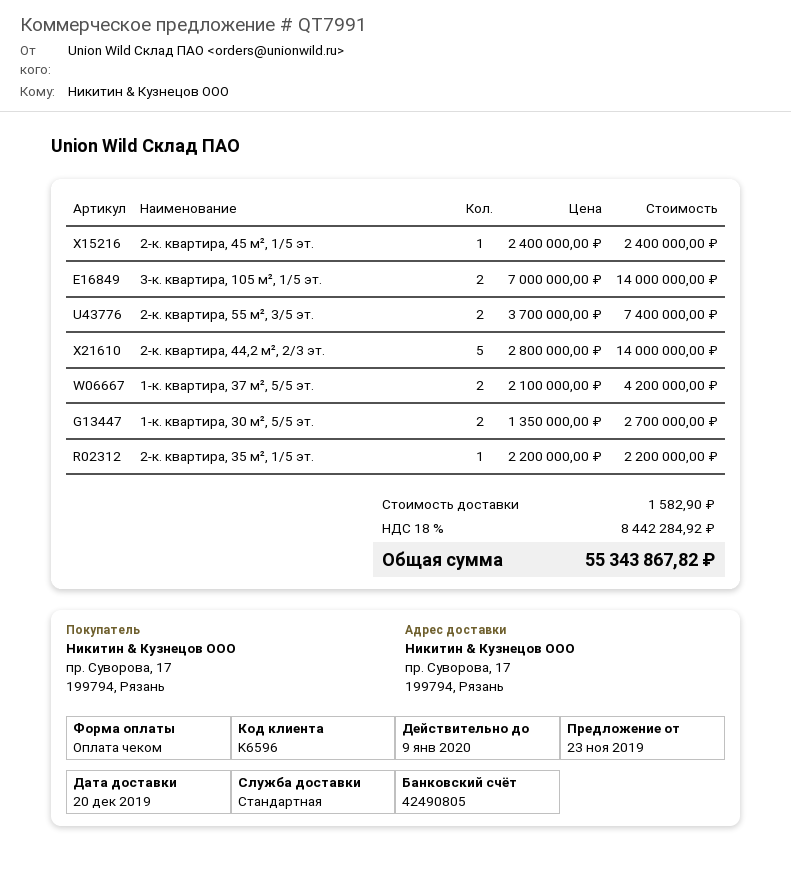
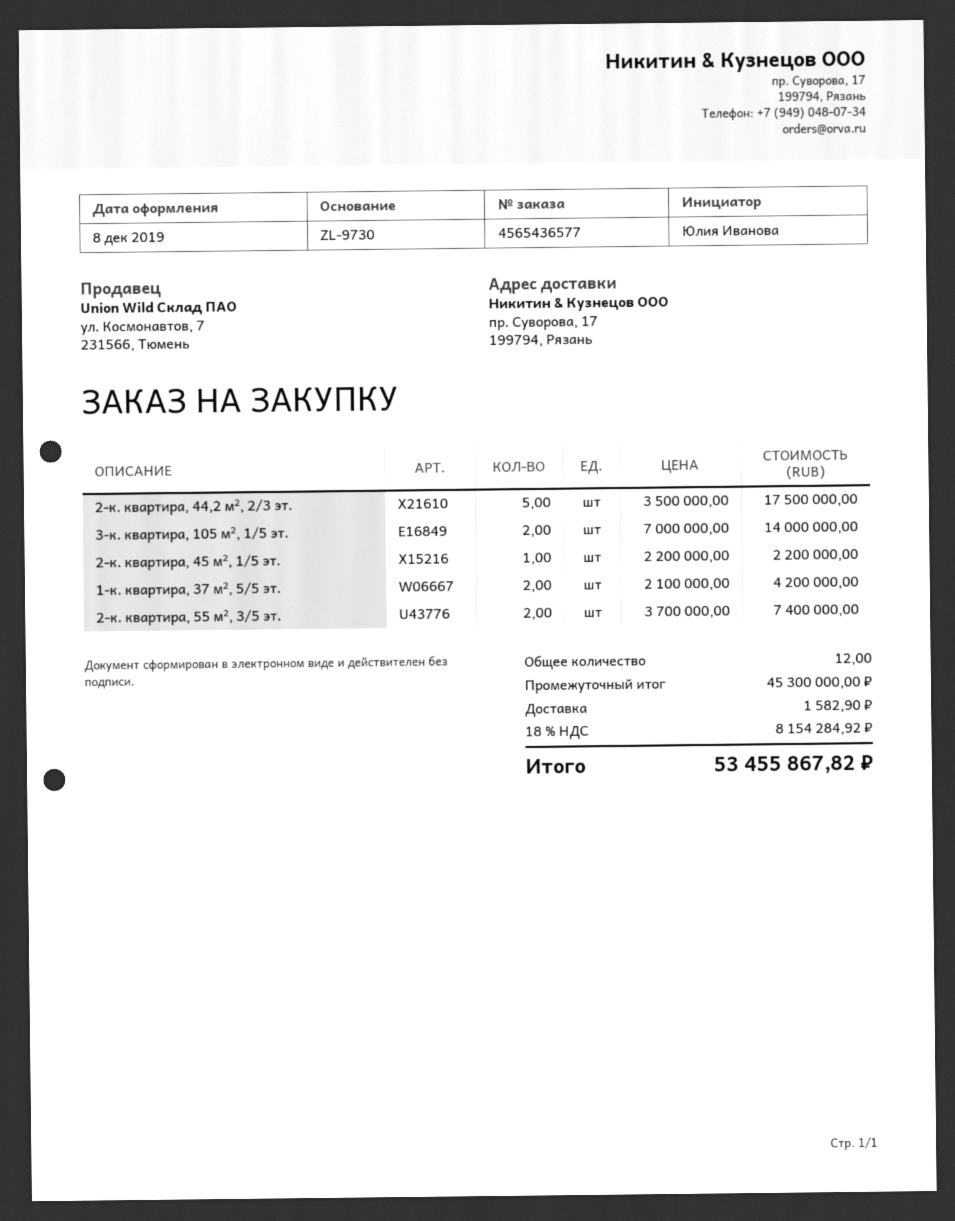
2-к. квартира, 45 м², 1/5 эт.: 1 x 2400000.00 = 2400000.00 -> 1 x 2200000.00 = 2200000.00
2-к. квартира, 44,2 м², 2/3 эт.: 5 x 2800000.00 = 14000000.00 -> 5 x 3500000.00 = 17500000.00
1-к. квартира, 30 м², 5/5 эт.: 2 x 1350000.00 = 2700000.00 -> none
2-к. квартира, 35 м², 1/5 эт.: 1 x 2200000.00 = 2200000.00 -> none
tax: 18% = 8442284.92 -> 18% = 8154284.92
total: 55343867.82 -> 53455867.82

